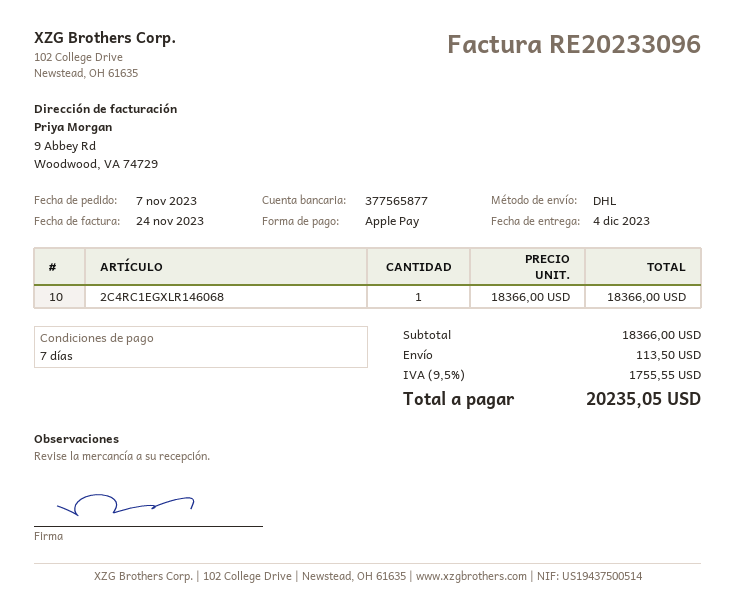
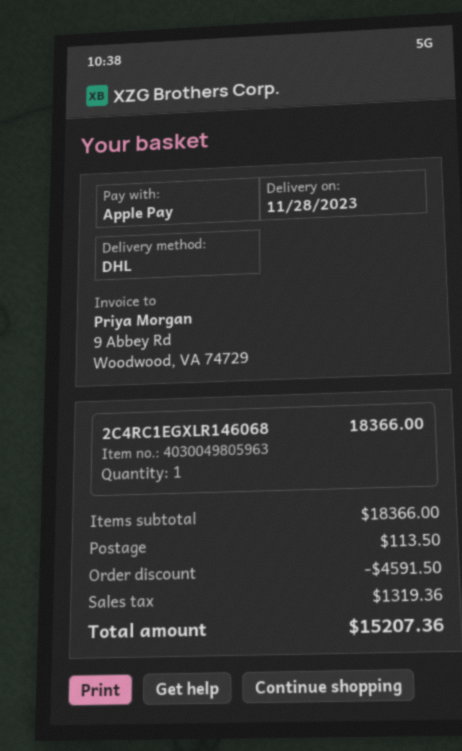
delivery date: 2023-12-04 -> 2023-11-28
discount: none -> 4591.50
tax: 1755.55 -> 1319.36
total: 20235.05 -> 15207.36

